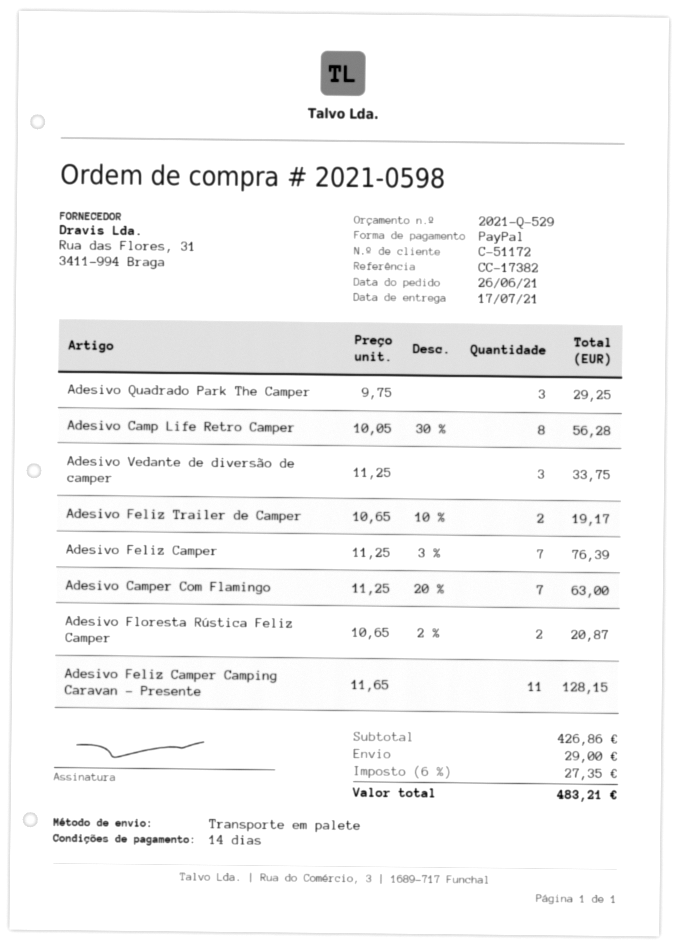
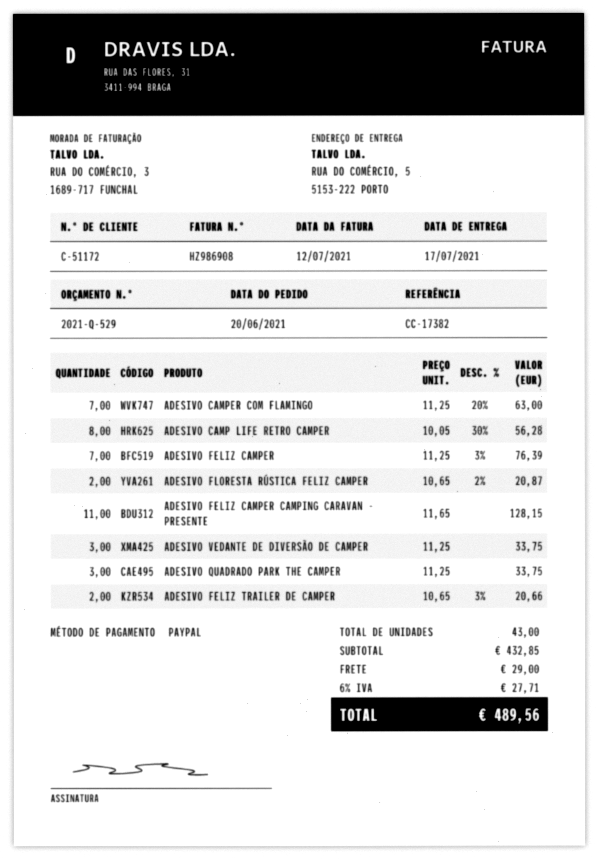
order date: 2021-06-26 -> 2021-06-20
Adesivo Quadrado Park The Camper: 3 x 9.75 = 29.25 -> 3 x 11.25 = 33.75
Adesivo Feliz Trailer de Camper: 2 x 10.65 - 10% = 19.17 -> 2 x 10.65 - 3% = 20.66
subtotal: 426.86 -> 432.85
tax: 6% = 27.35 -> 6% = 27.71
total: 483.21 -> 489.56

